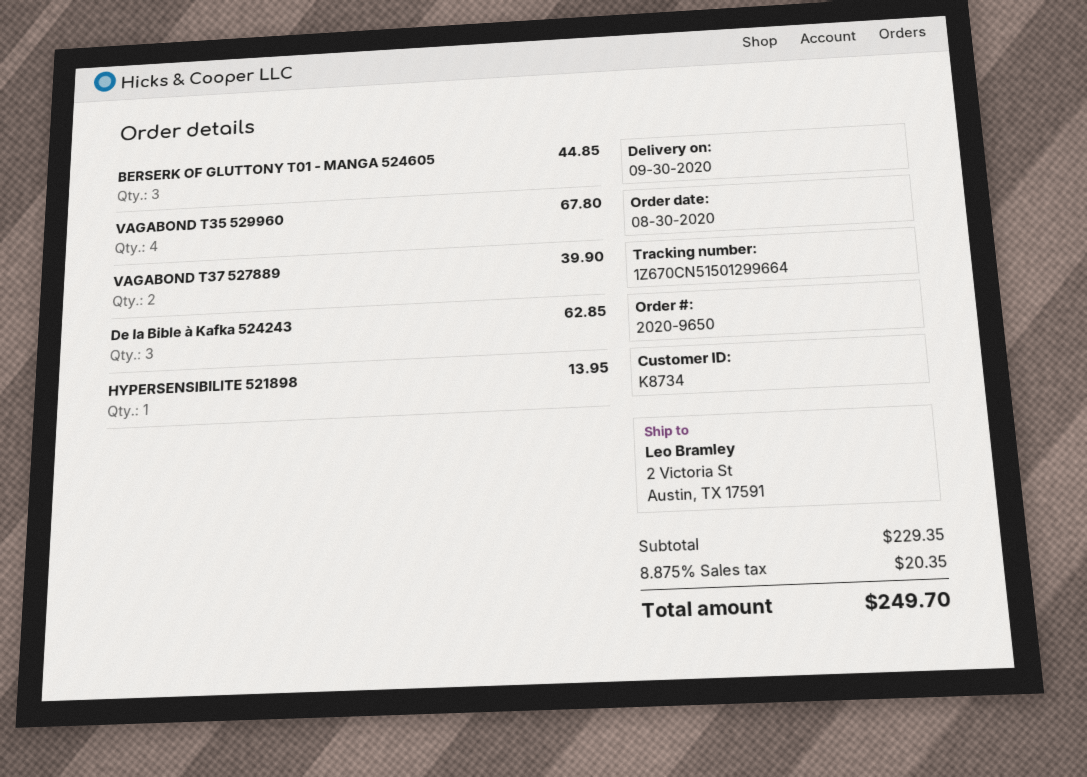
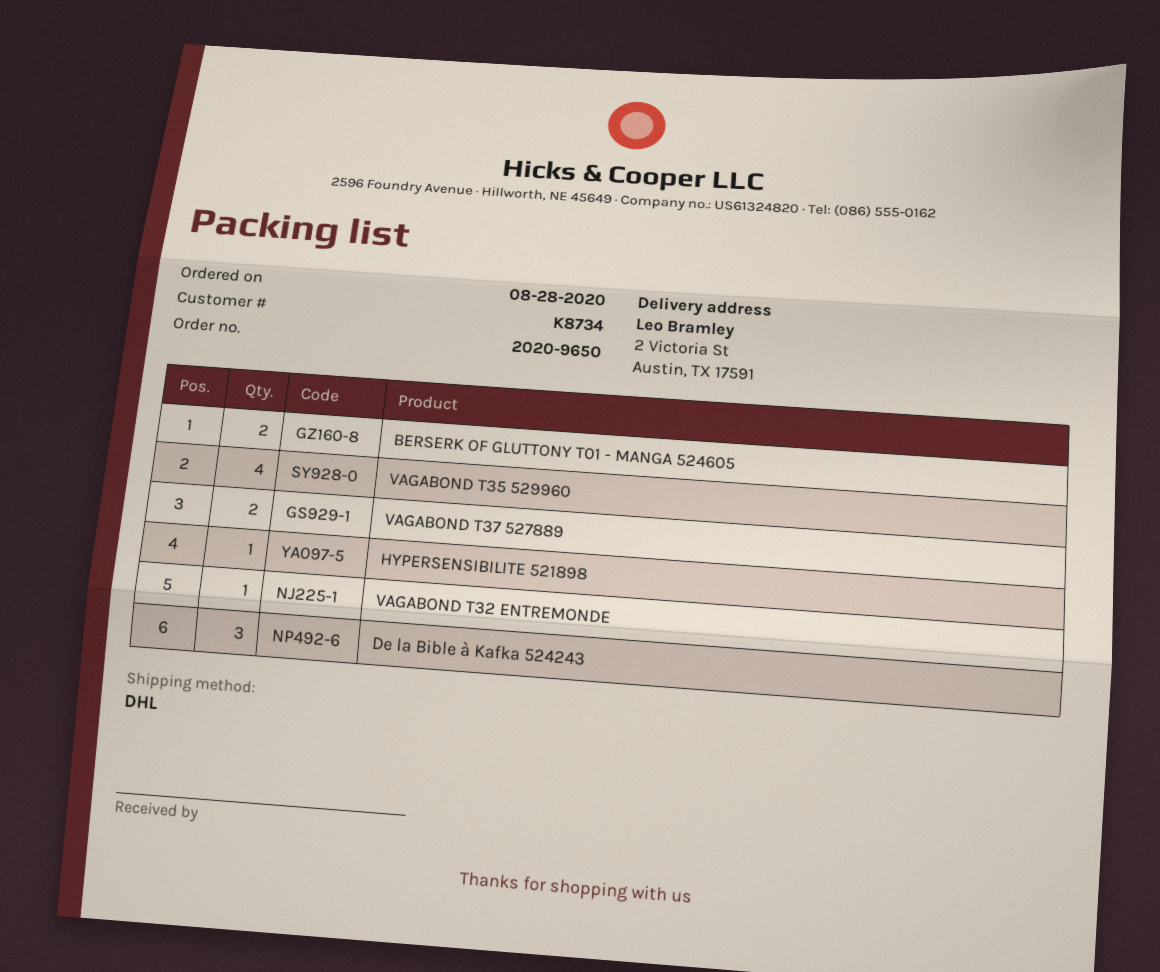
order date: 2020-08-30 -> 2020-08-28
BERSERK OF GLUTTONY T01 - MANGA 524605: 3 -> 2
VAGABOND T32 ENTREMONDE: none -> 1

